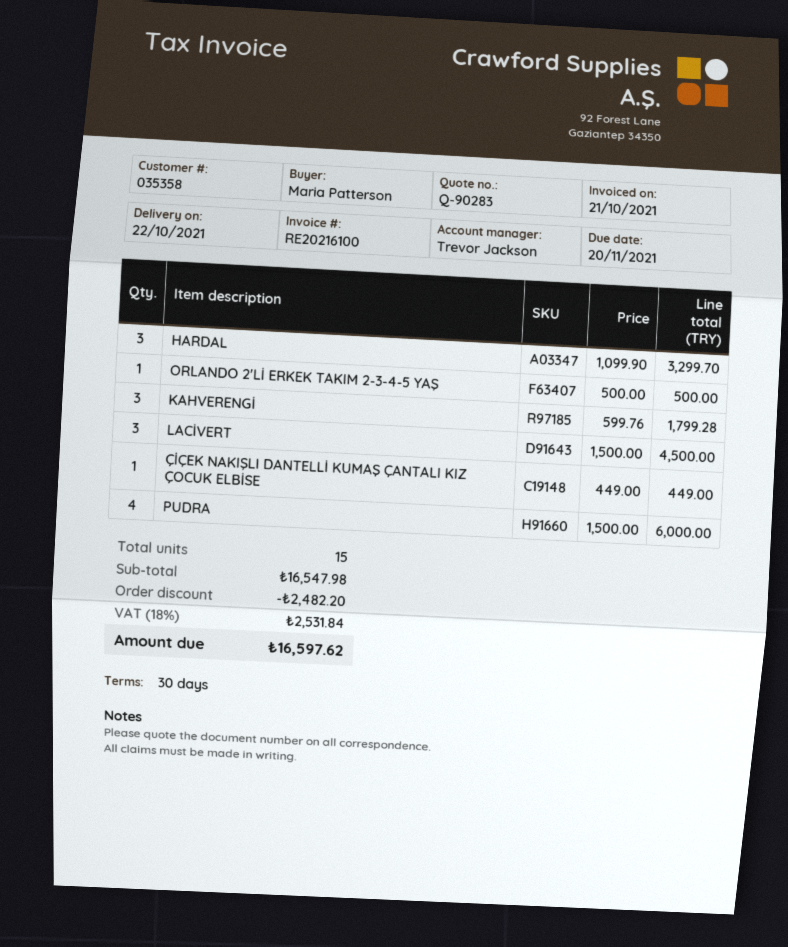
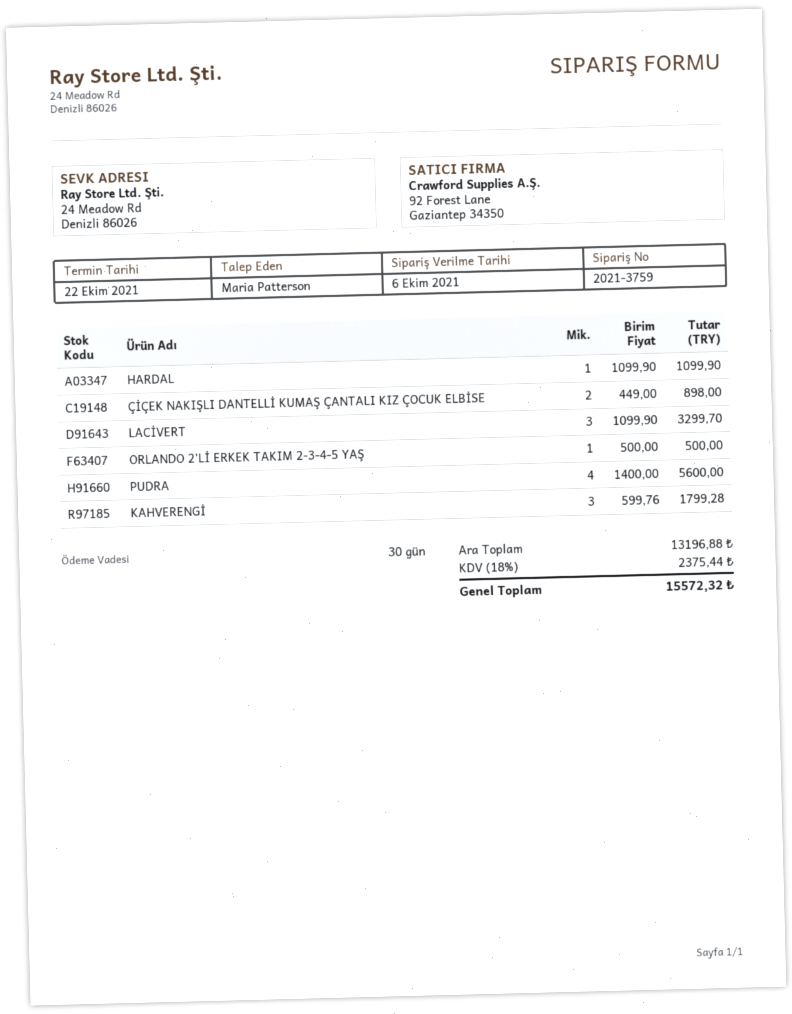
HARDAL: 3 x 1099.90 = 3299.70 -> 1 x 1099.90 = 1099.90
LACİVERT: 3 x 1500.00 = 4500.00 -> 3 x 1099.90 = 3299.70
ÇİÇEK NAKIŞLI DANTELLİ KUMAŞ ÇANTALI KIZ ÇOCUK ELBİSE: 1 x 449.00 = 449.00 -> 2 x 449.00 = 898.00
PUDRA: 4 x 1500.00 = 6000.00 -> 4 x 1400.00 = 5600.00
subtotal: 16547.98 -> 13196.88
discount: 2482.20 -> none
tax: 18% = 2531.84 -> 18% = 2375.44
total: 16597.62 -> 15572.32

